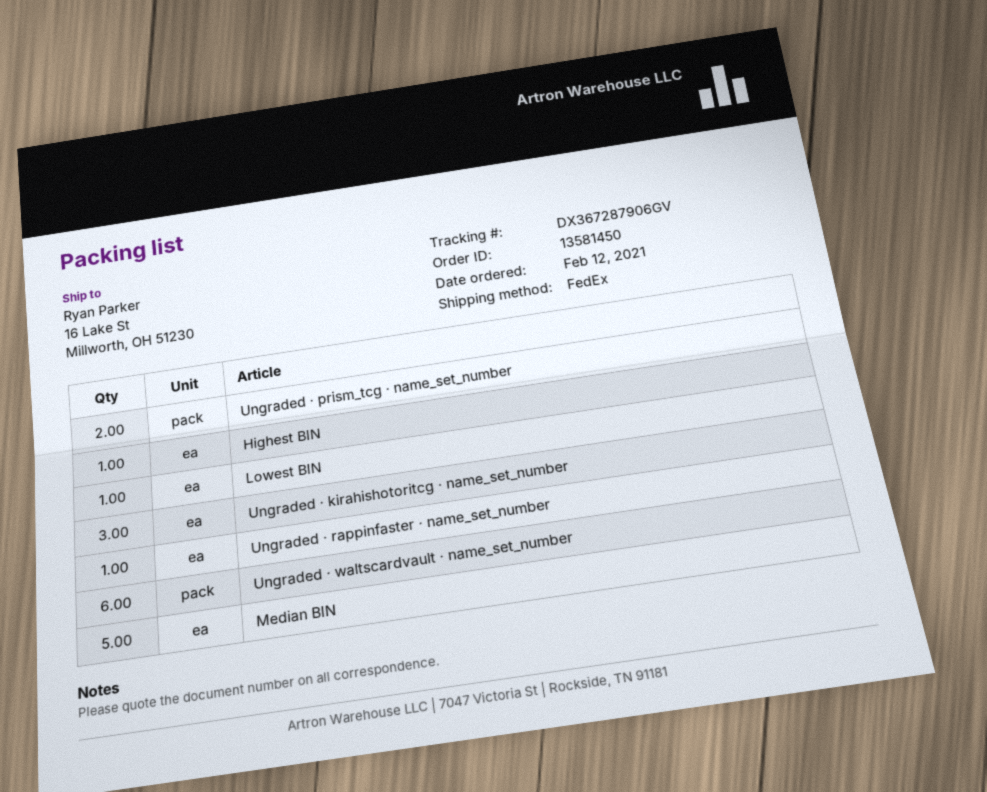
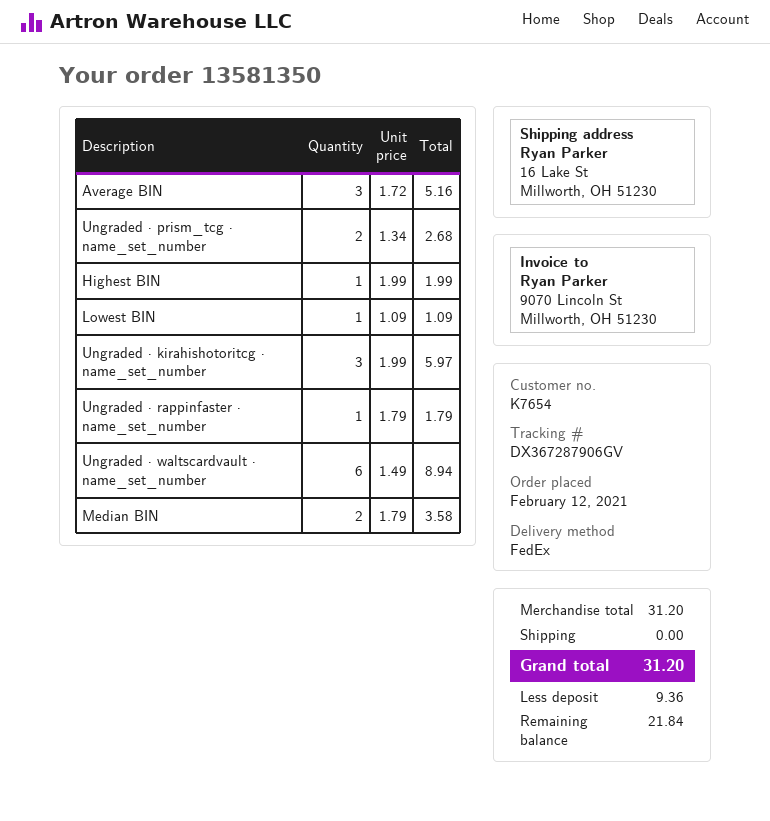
order number: 13581450 -> 13581350
Median BIN: 5 -> 2
Average BIN: none -> 3

